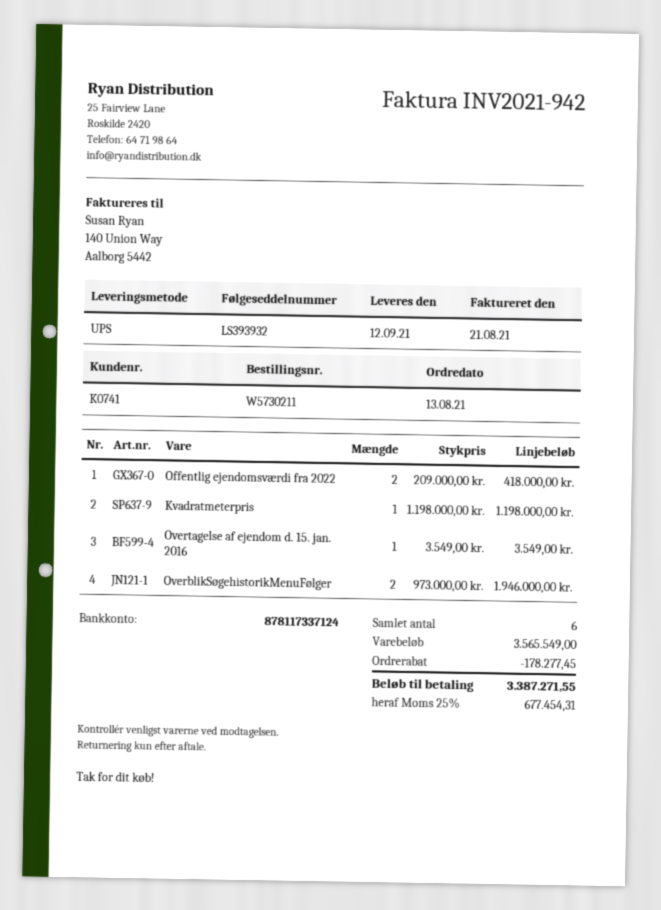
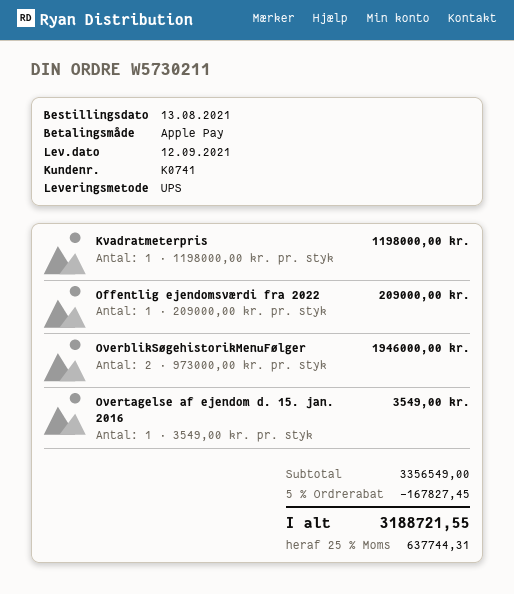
Offentlig ejendomsværdi fra 2022: 2 x 209000.00 = 418000.00 -> 1 x 209000.00 = 209000.00
subtotal: 3565549.00 -> 3356549.00
discount: 178277.45 -> 167827.45
tax: 25% = 677454.31 -> 25% = 637744.31
total: 3387271.55 -> 3188721.55

